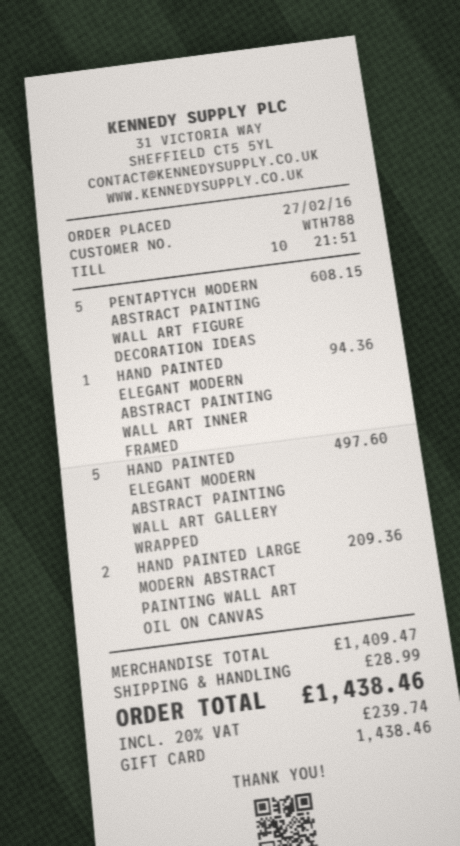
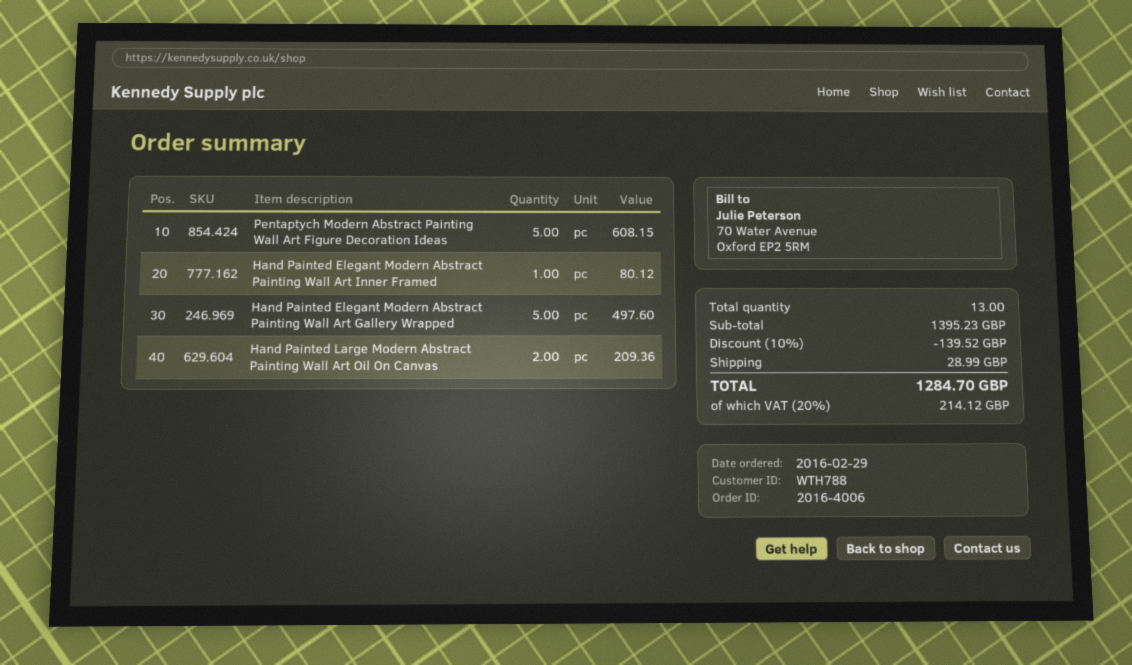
order date: 2016-02-27 -> 2016-02-29
HAND PAINTED ELEGANT MODERN ABSTRACT PAINTING WALL ART INNER FRAMED: 1 for 94.36 -> 1 for 80.12
subtotal: 1409.47 -> 1395.23
discount: none -> 10% = 139.52
tax: 20% = 239.74 -> 20% = 214.12
total: 1438.46 -> 1284.70

